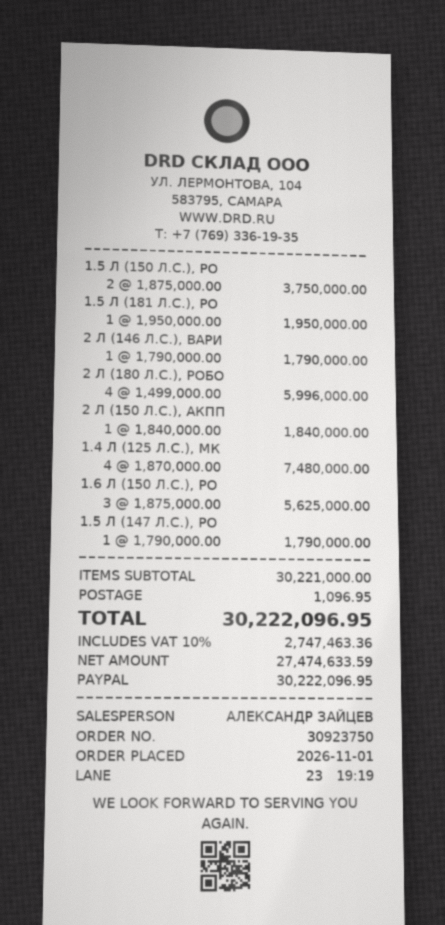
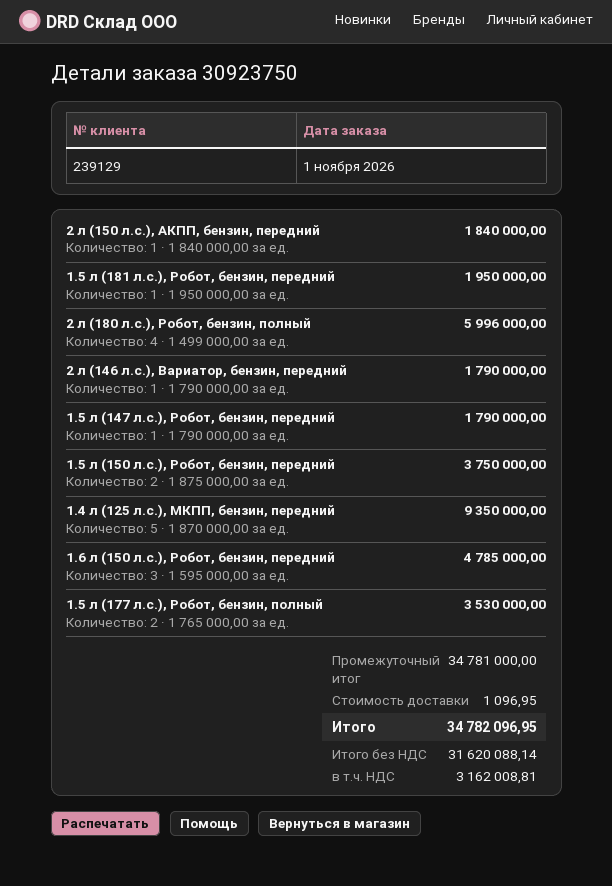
1.4 Л (125 Л.С.), МК: 4 x 1870000.00 = 7480000.00 -> 5 x 1870000.00 = 9350000.00
1.6 Л (150 Л.С.), РО: 3 x 1875000.00 = 5625000.00 -> 3 x 1595000.00 = 4785000.00
1.5 л (177 л.с.), Робот, бензин, полный: none -> 2 x 1765000.00 = 3530000.00
subtotal: 30221000.00 -> 34781000.00
net: 27474633.59 -> 31620088.14
tax: 2747463.36 -> 3162008.81
total: 30222096.95 -> 34782096.95

